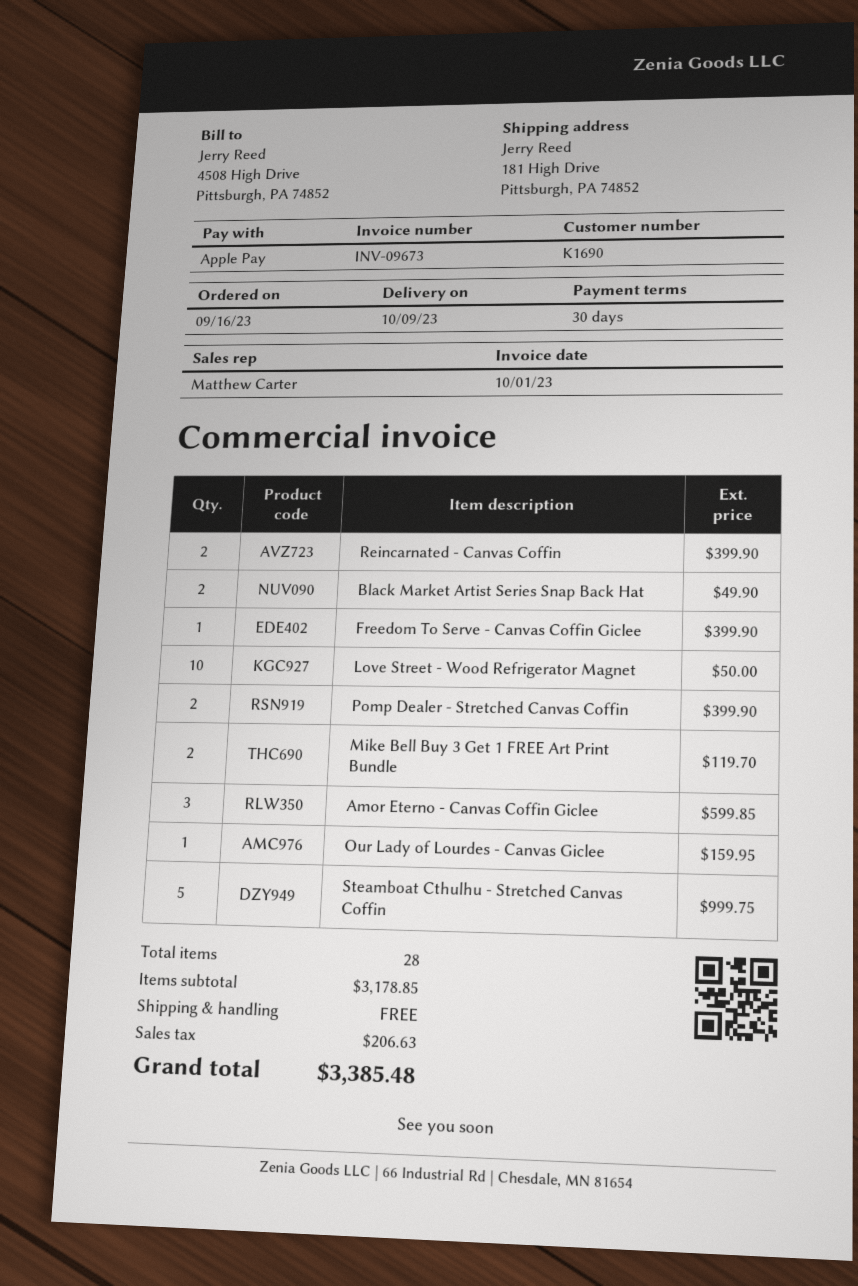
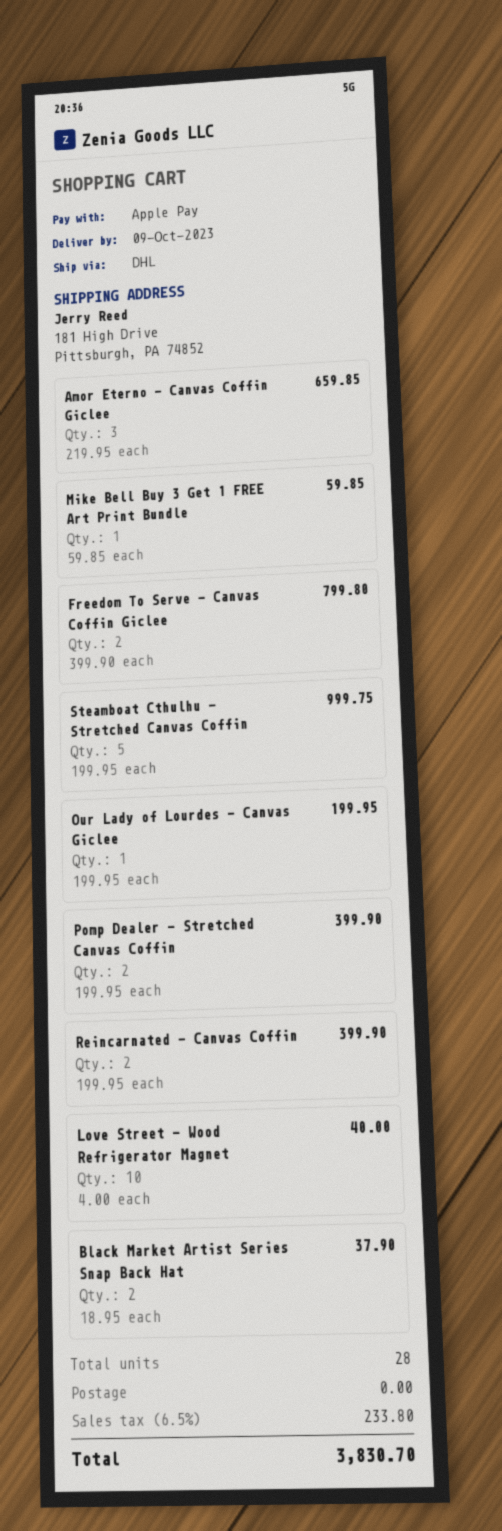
Black Market Artist Series Snap Back Hat: 2 for 49.90 -> 2 for 37.90
Freedom To Serve - Canvas Coffin Giclee: 1 for 399.90 -> 2 for 799.80
Love Street - Wood Refrigerator Magnet: 10 for 50.00 -> 10 for 40.00
Mike Bell Buy 3 Get 1 FREE Art Print Bundle: 2 for 119.70 -> 1 for 59.85
Amor Eterno - Canvas Coffin Giclee: 3 for 599.85 -> 3 for 659.85
Our Lady of Lourdes - Canvas Giclee: 1 for 159.95 -> 1 for 199.95
tax: 206.63 -> 233.80
total: 3385.48 -> 3830.70

